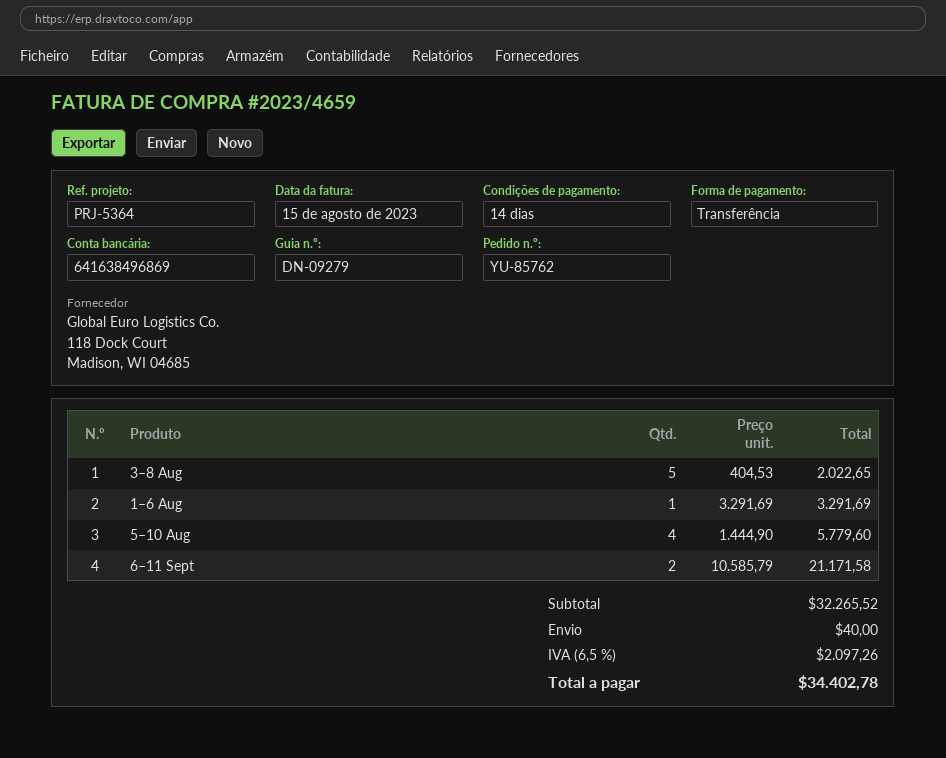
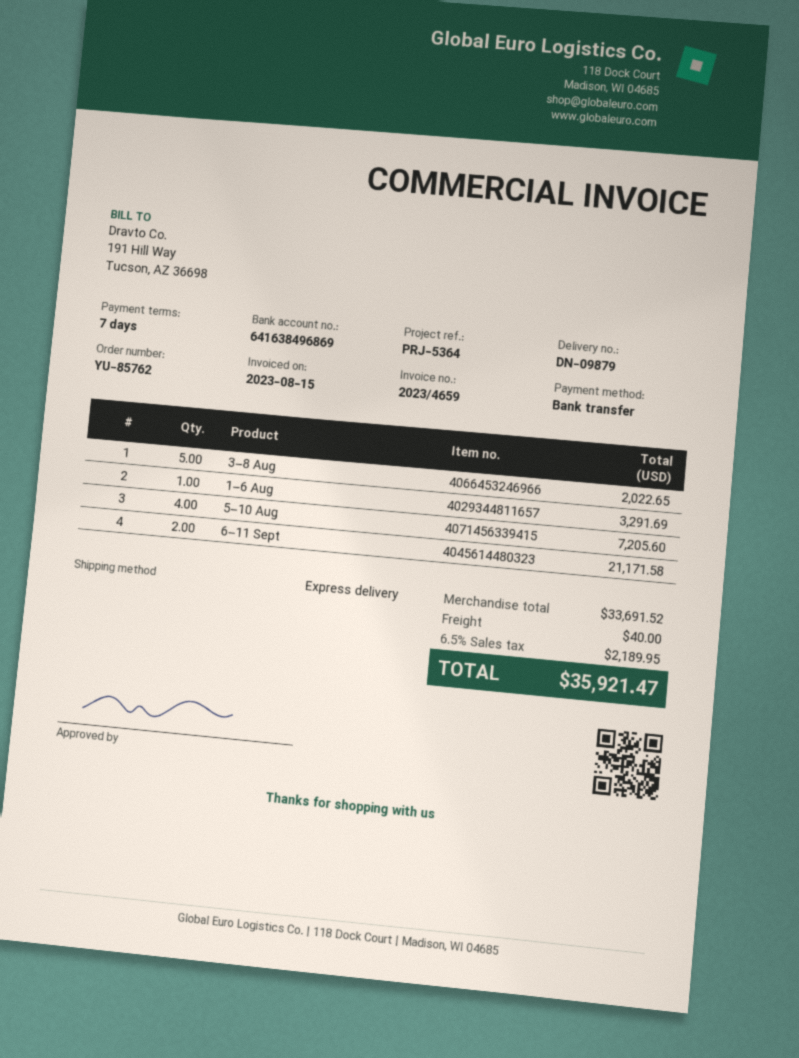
delivery note number: DN-09279 -> DN-09879
payment terms: 14 days -> 7 days
5–10 Aug: 4 for 5779.60 -> 4 for 7205.60
subtotal: 32265.52 -> 33691.52
tax: 6.5% = 2097.26 -> 6.5% = 2189.95
total: 34402.78 -> 35921.47

